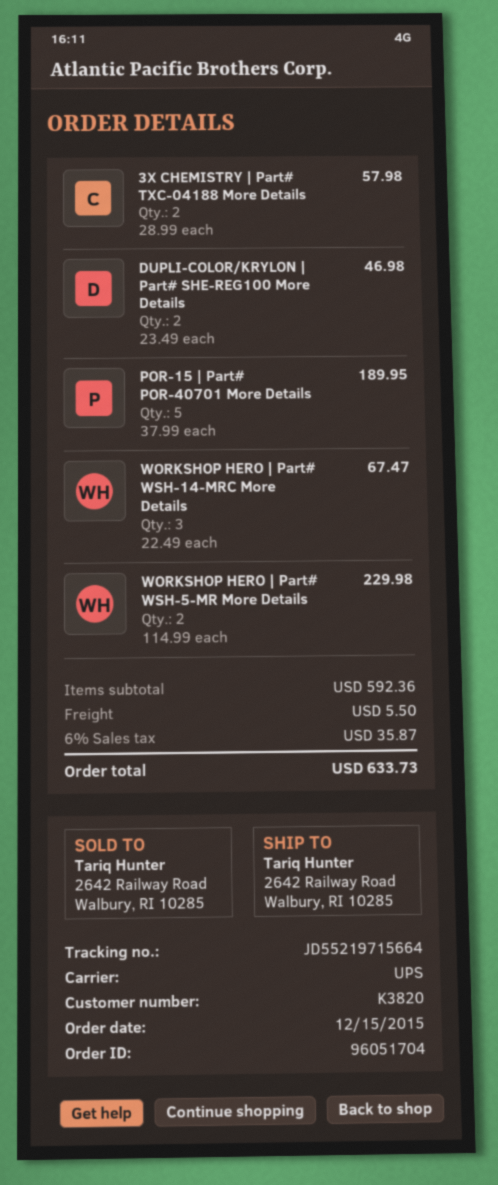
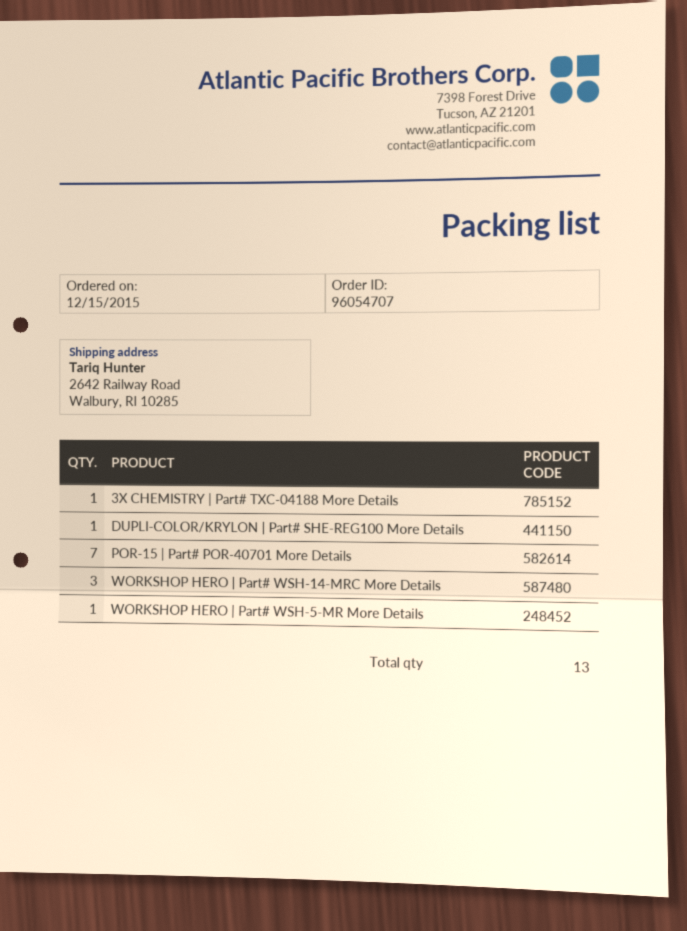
order number: 96051704 -> 96054707
3X CHEMISTRY | Part# TXC-04188 More Details: 2 -> 1
DUPLI-COLOR/KRYLON | Part# SHE-REG100 More Details: 2 -> 1
POR-15 | Part# POR-40701 More Details: 5 -> 7
WORKSHOP HERO | Part# WSH-5-MR More Details: 2 -> 1

